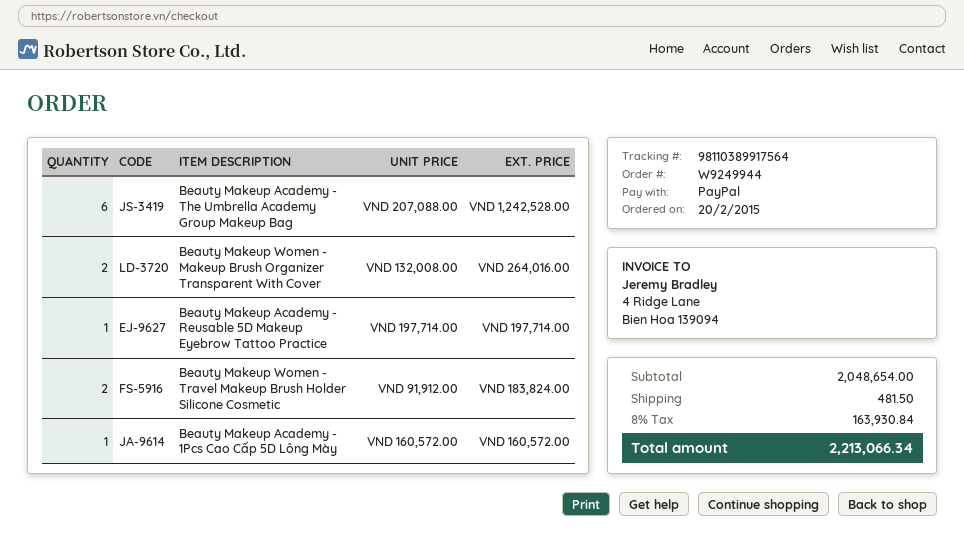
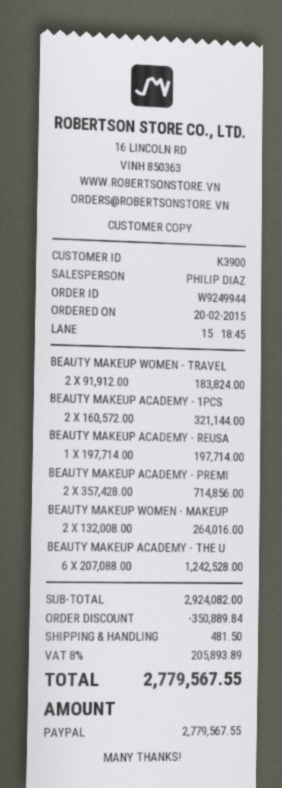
Beauty Makeup Academy - 1Pcs Cao Cấp 5D Lông Mày: 1 x 160572.00 = 160572.00 -> 2 x 160572.00 = 321144.00
BEAUTY MAKEUP ACADEMY - PREMI: none -> 2 x 357428.00 = 714856.00
subtotal: 2048654.00 -> 2924082.00
discount: none -> 350889.84
tax: 8% = 163930.84 -> 8% = 205893.89
total: 2213066.34 -> 2779567.55

